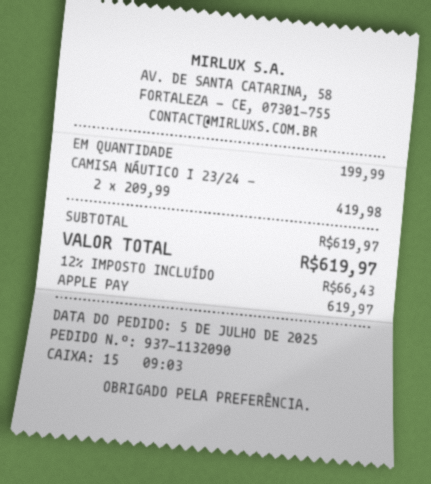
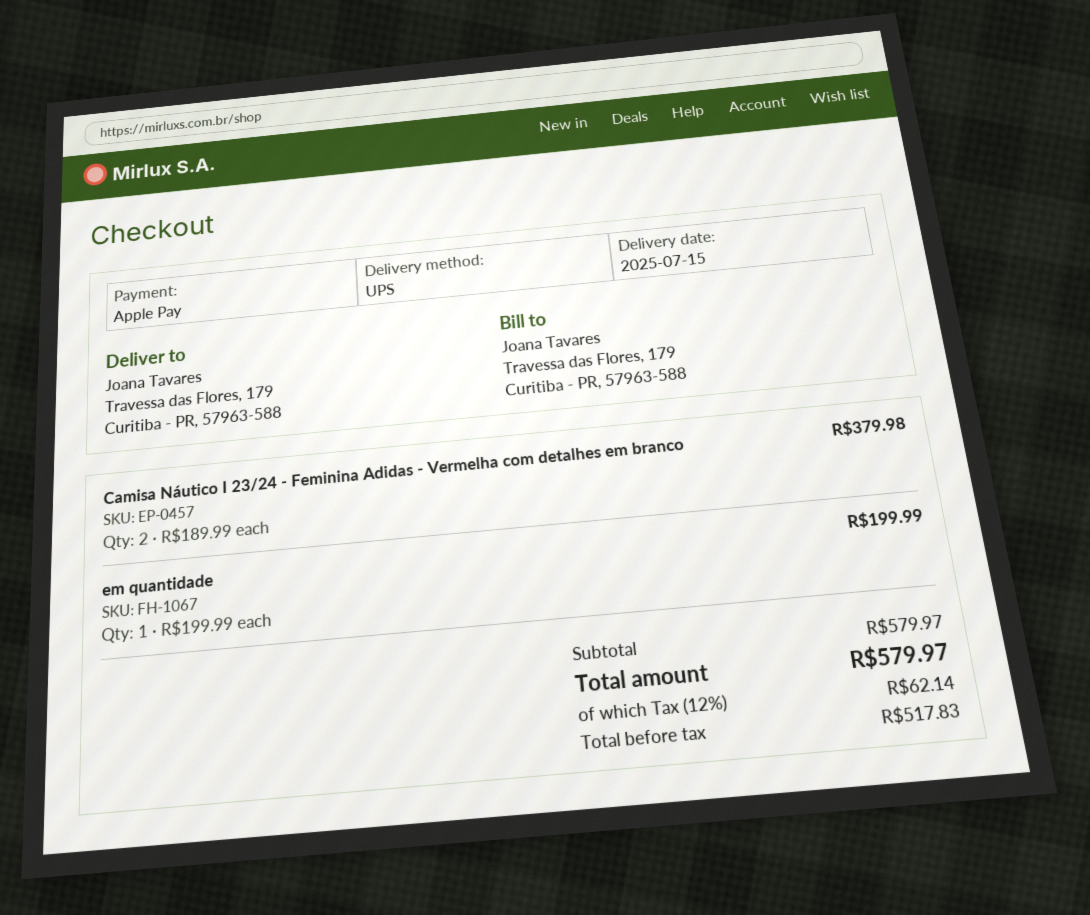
CAMISA NÁUTICO I 23/24 -: 2 x 209.99 = 419.98 -> 2 x 189.99 = 379.98
subtotal: 619.97 -> 579.97
tax: 12% = 66.43 -> 12% = 62.14
total: 619.97 -> 579.97

